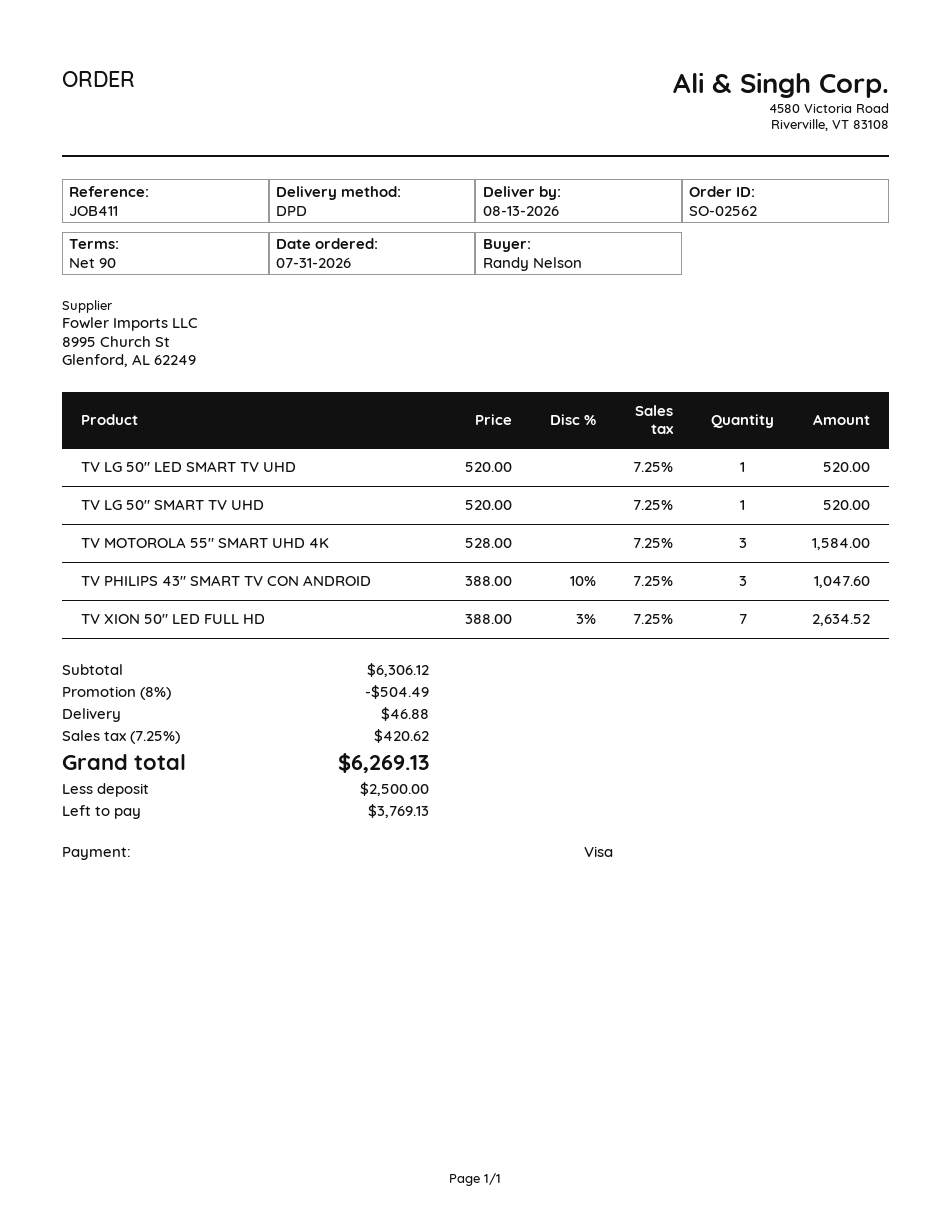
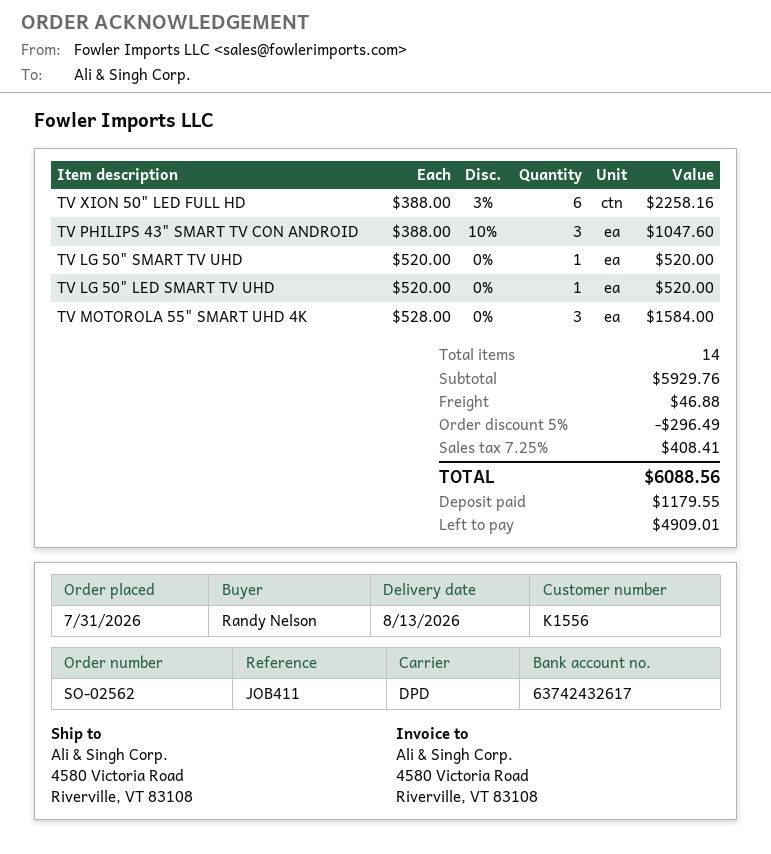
TV XION 50" LED FULL HD: 7 x 388.00 - 3% = 2634.52 -> 6 x 388.00 - 3% = 2258.16
subtotal: 6306.12 -> 5929.76
discount: 8% = 504.49 -> 5% = 296.49
tax: 7.25% = 420.62 -> 7.25% = 408.41
total: 6269.13 -> 6088.56
deposit: 2500.00 -> 1179.55
balance: 3769.13 -> 4909.01

